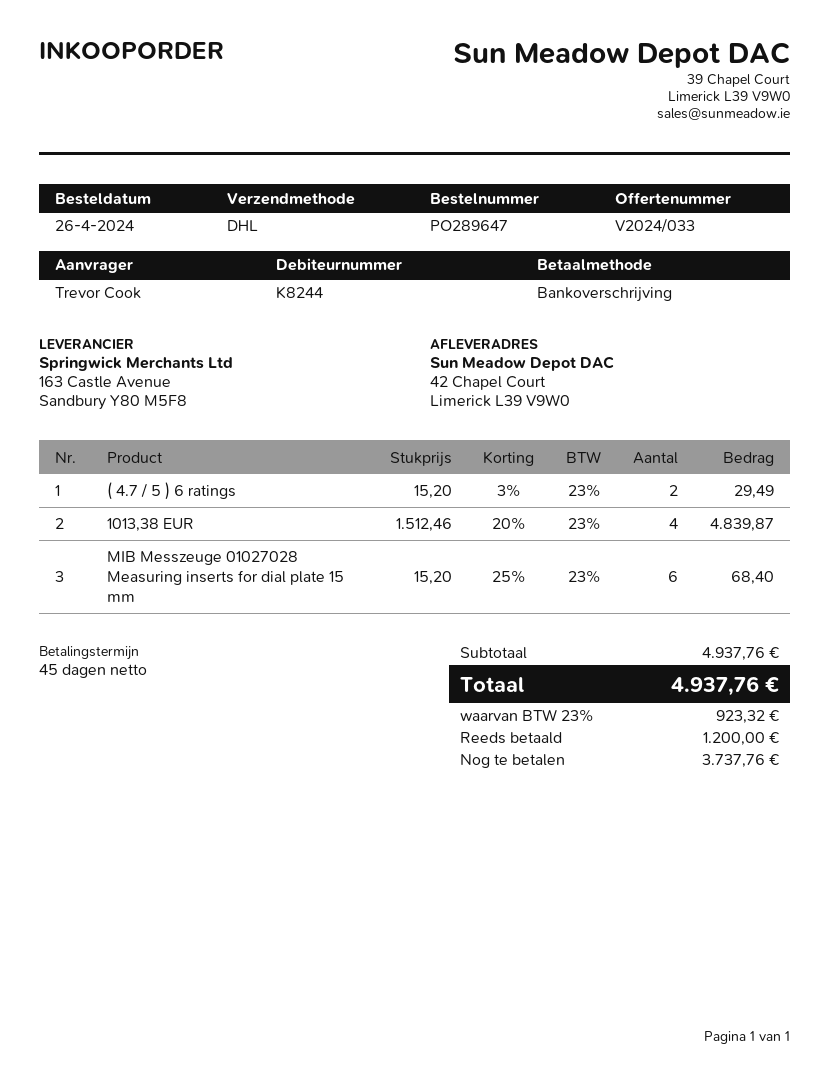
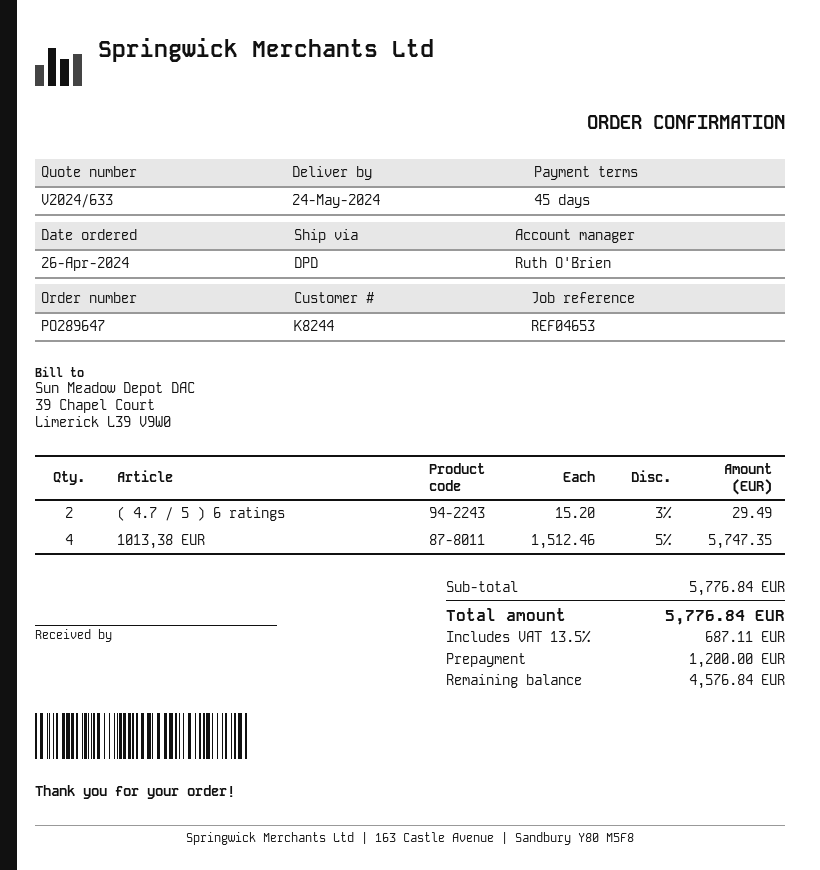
quote number: V2024/033 -> V2024/633
shipping method: DHL -> DPD
1013,38 EUR: 4 x 1512.46 - 20% = 4839.87 -> 4 x 1512.46 - 5% = 5747.35
MIB Messzeuge 01027028 Measuring inserts for dial plate 15 mm: 6 x 15.20 - 25% = 68.40 -> none
subtotal: 4937.76 -> 5776.84
tax: 23% = 923.32 -> 13.5% = 687.11
total: 4937.76 -> 5776.84
balance: 3737.76 -> 4576.84

